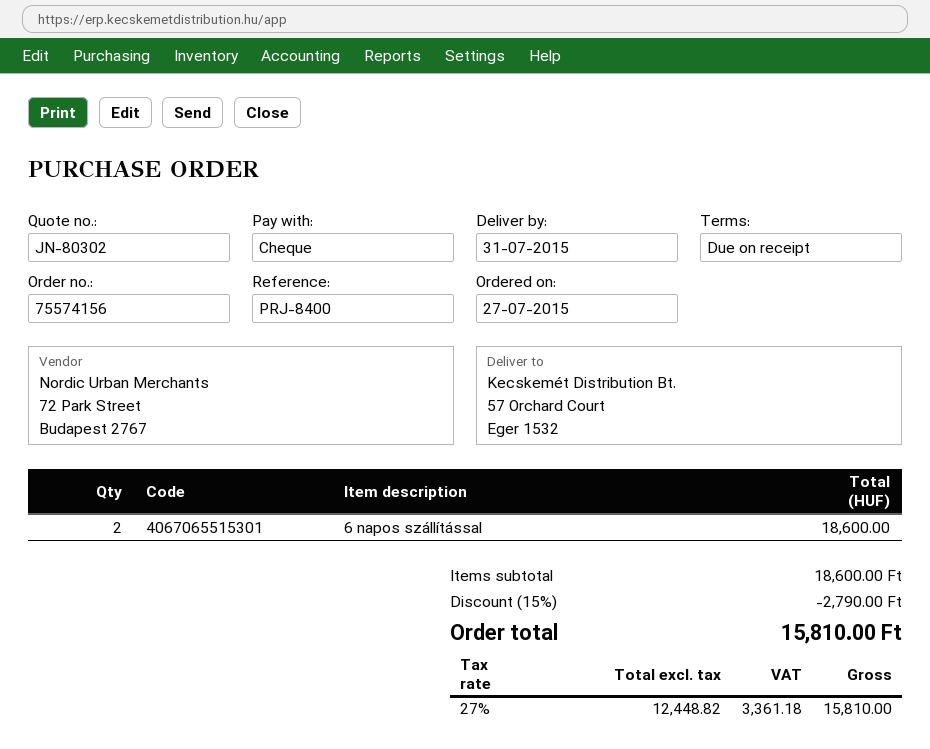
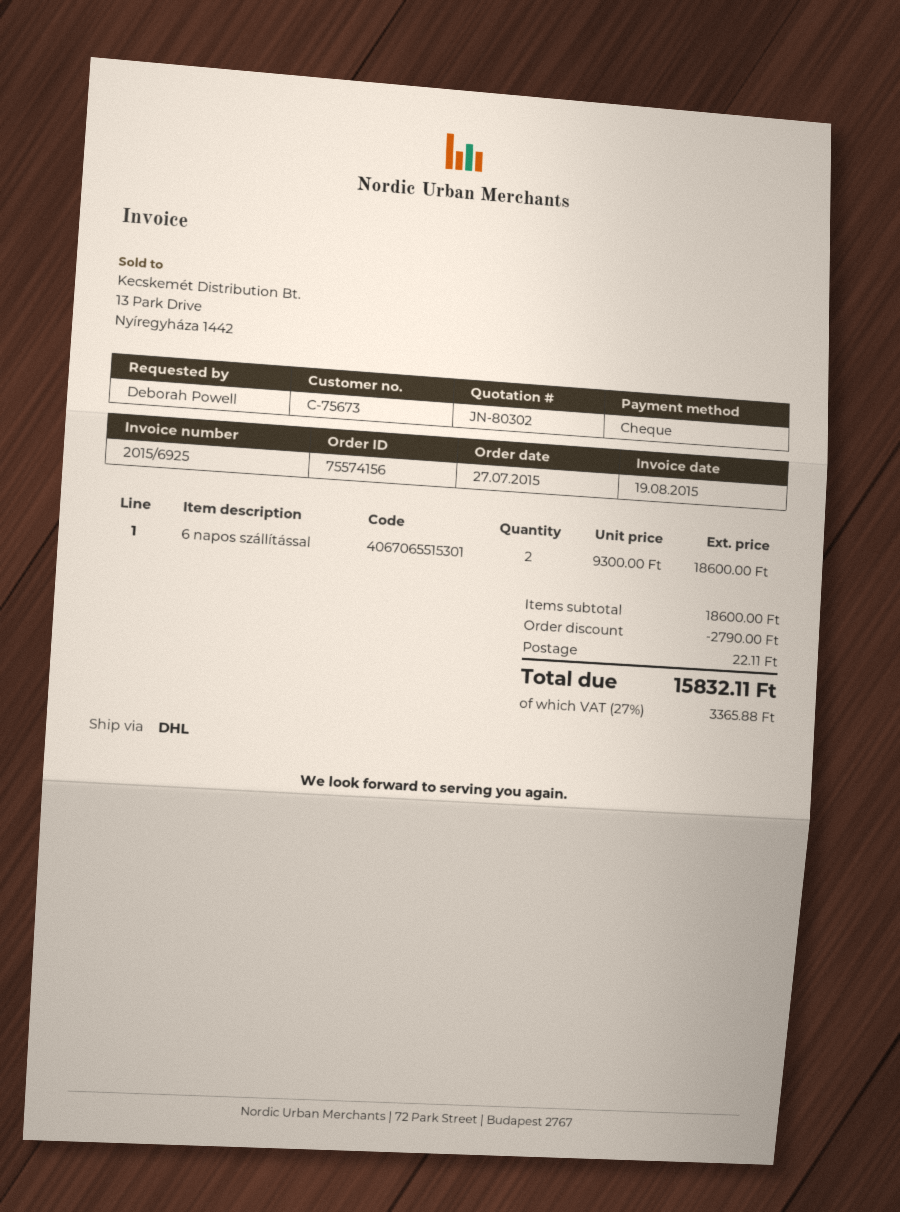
shipping: none -> 22.11
tax: 27% = 3361.18 -> 27% = 3365.88
total: 15810.00 -> 15832.11

